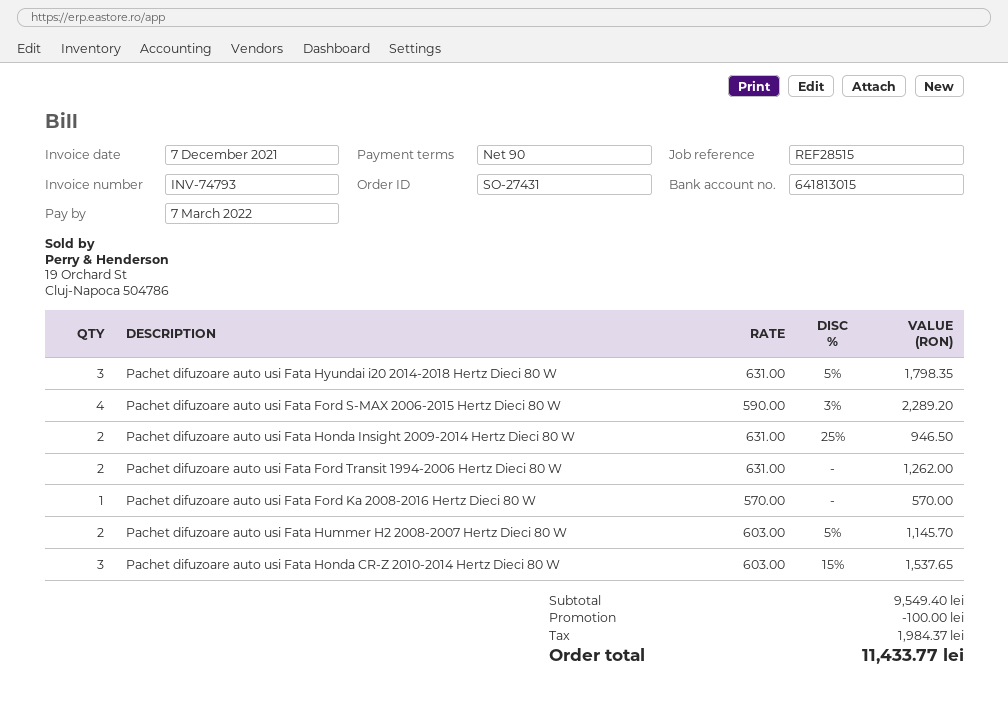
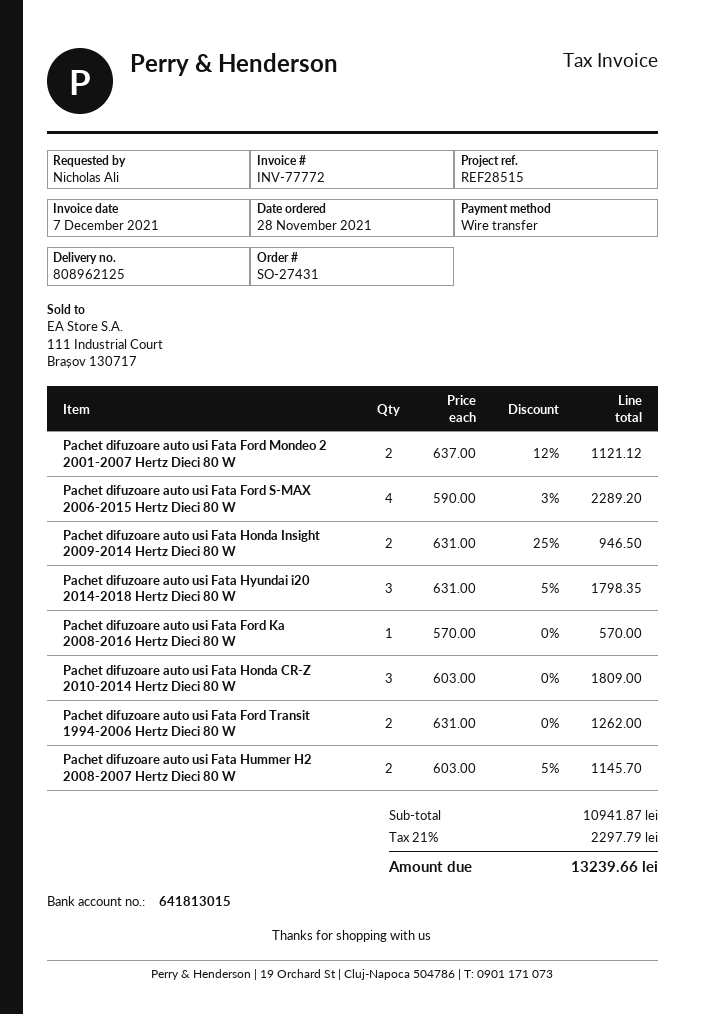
invoice number: INV-74793 -> INV-77772
Pachet difuzoare auto usi Fata Honda CR-Z 2010-2014 Hertz Dieci 80 W: 3 x 603.00 - 15% = 1537.65 -> 3 x 603.00 = 1809.00
Pachet difuzoare auto usi Fata Ford Mondeo 2 2001-2007 Hertz Dieci 80 W: none -> 2 x 637.00 - 12% = 1121.12
subtotal: 9549.40 -> 10941.87
discount: 100.00 -> none
tax: 1984.37 -> 2297.79
total: 11433.77 -> 13239.66

